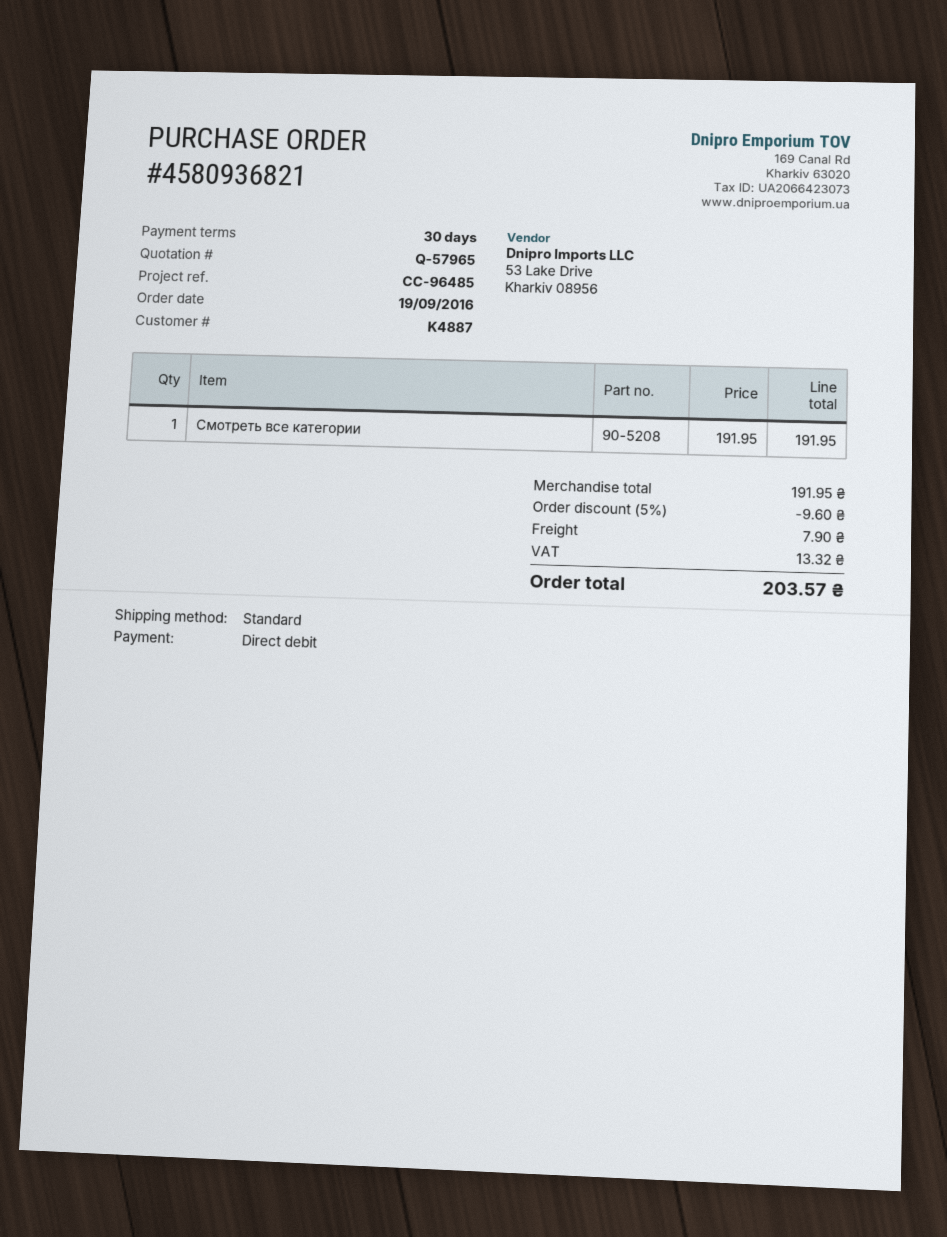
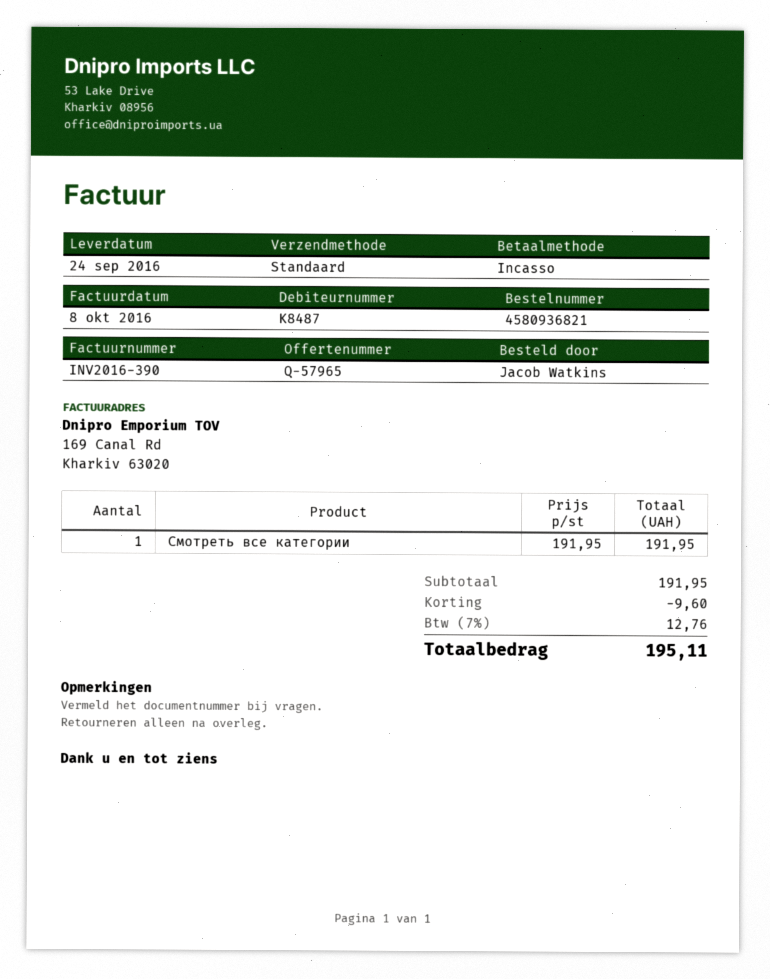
customer number: K4887 -> K8487
shipping: 7.90 -> none
tax: 13.32 -> 12.76
total: 203.57 -> 195.11

